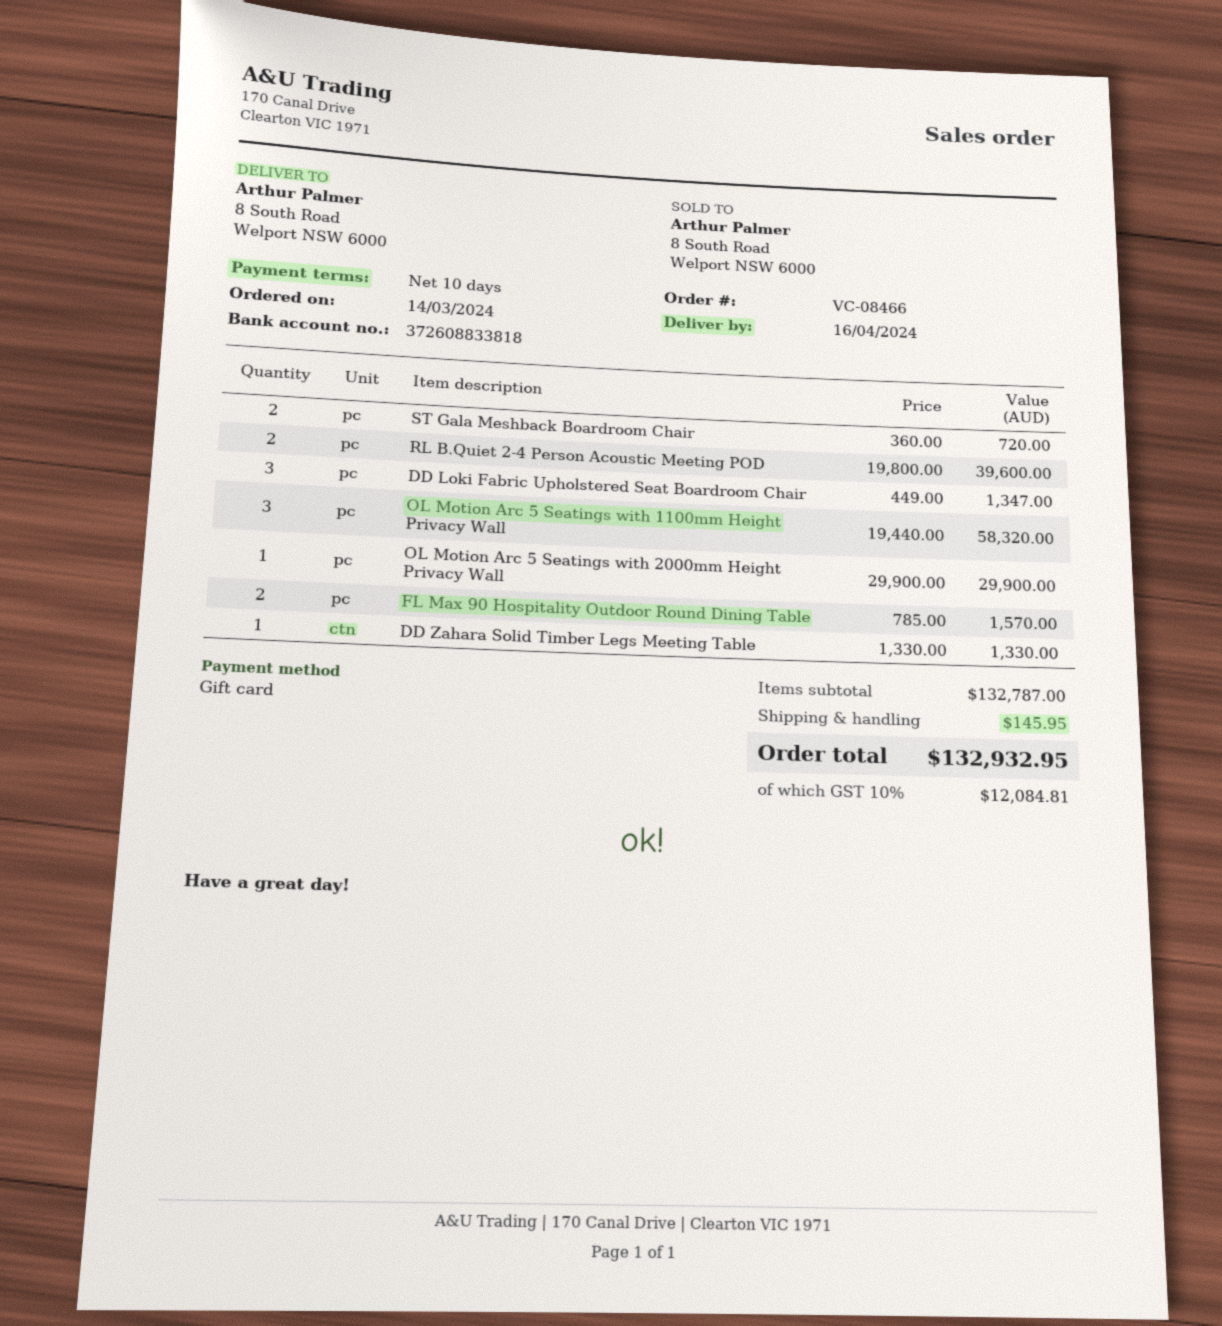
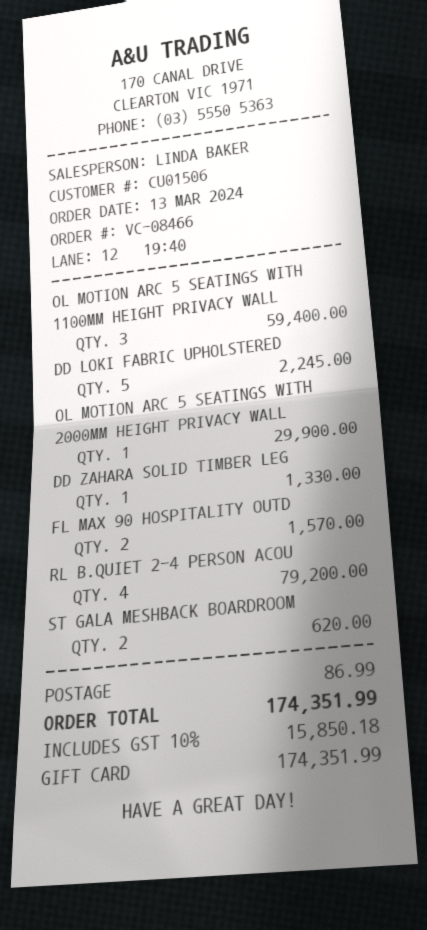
order date: 2024-03-14 -> 2024-03-13
ST Gala Meshback Boardroom Chair: 2 for 720.00 -> 2 for 620.00
RL B.Quiet 2-4 Person Acoustic Meeting POD: 2 for 39600.00 -> 4 for 79200.00
DD Loki Fabric Upholstered Seat Boardroom Chair: 3 for 1347.00 -> 5 for 2245.00
OL Motion Arc 5 Seatings with 1100mm Height Privacy Wall: 3 for 58320.00 -> 3 for 59400.00
shipping: 145.95 -> 86.99
tax: 10% = 12084.81 -> 10% = 15850.18
total: 132932.95 -> 174351.99

